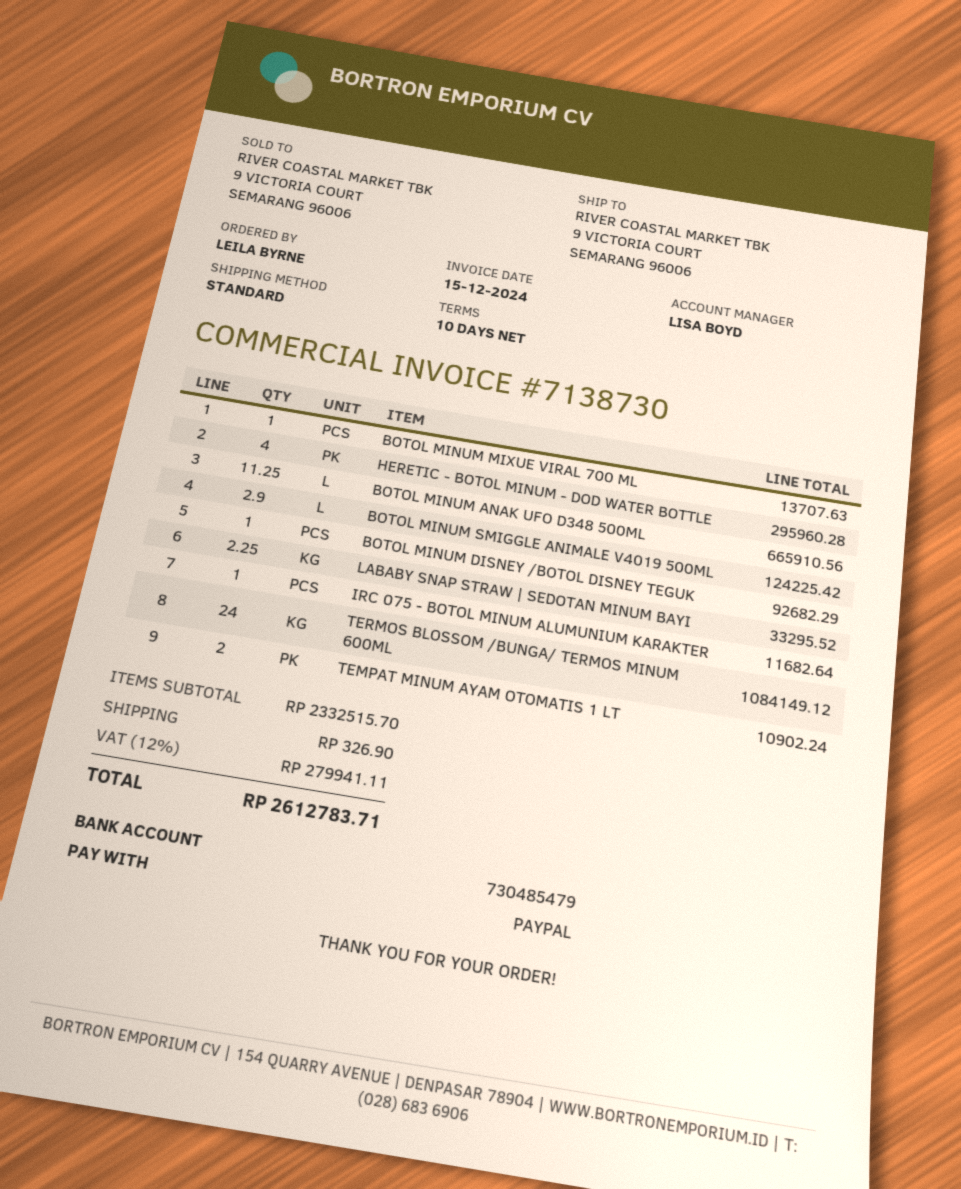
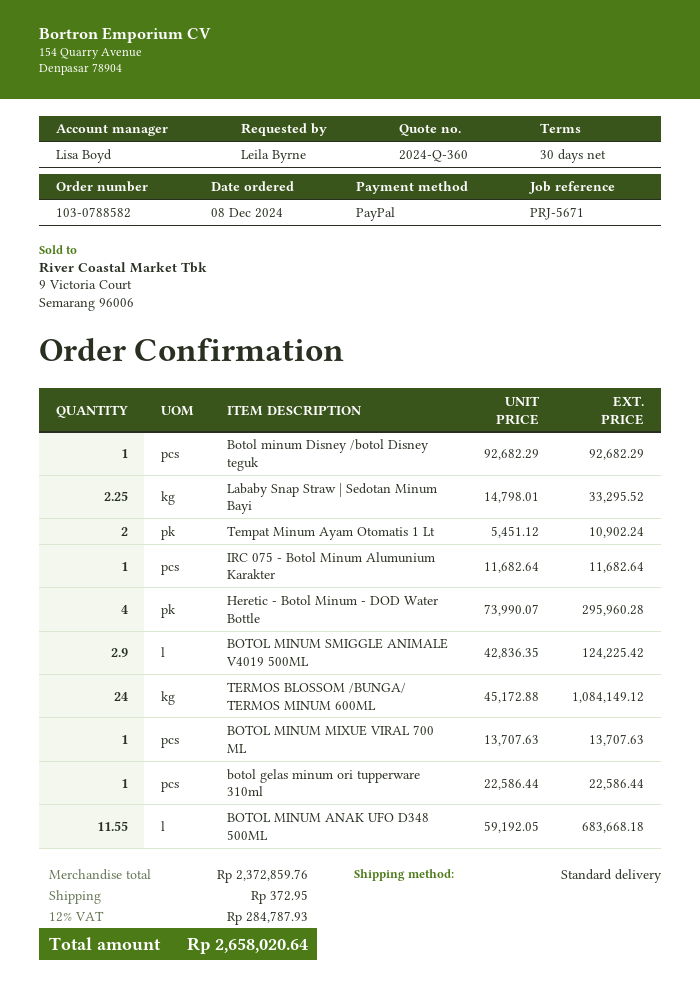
payment terms: 10 days -> 30 days
BOTOL MINUM ANAK UFO D348 500ML: 11.25 for 665910.56 -> 11.55 for 683668.18
botol gelas minum ori tupperware 310ml: none -> 1 for 22586.44
subtotal: 2332515.70 -> 2372859.76
shipping: 326.90 -> 372.95
tax: 12% = 279941.11 -> 12% = 284787.93
total: 2612783.71 -> 2658020.64

